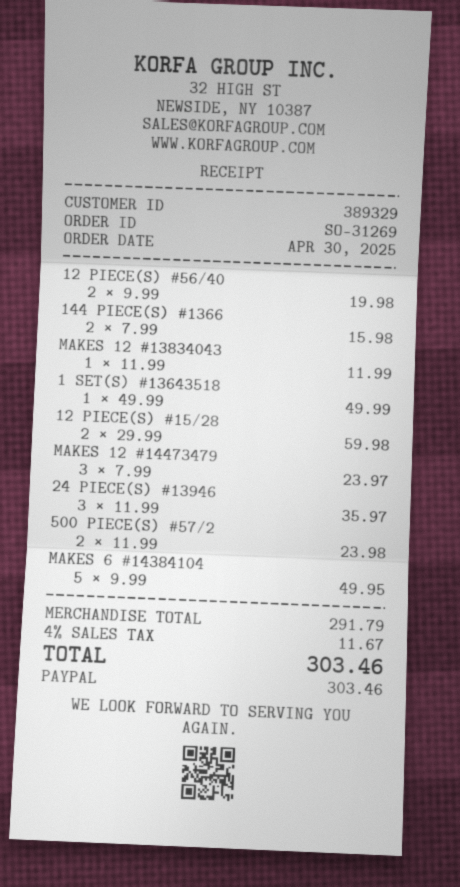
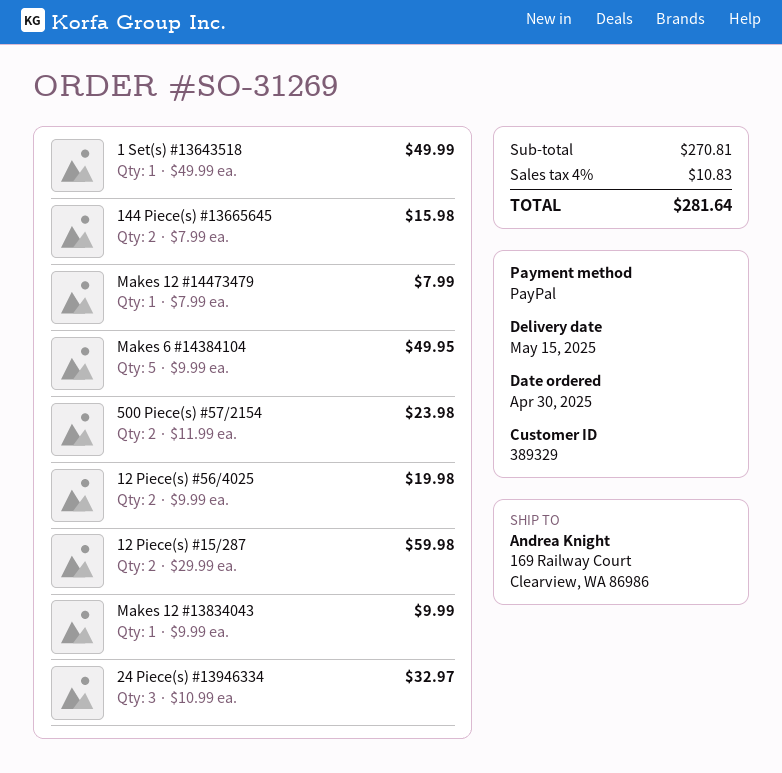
MAKES 12 #13834043: 1 x 11.99 = 11.99 -> 1 x 9.99 = 9.99
MAKES 12 #14473479: 3 x 7.99 = 23.97 -> 1 x 7.99 = 7.99
24 PIECE(S) #13946: 3 x 11.99 = 35.97 -> 3 x 10.99 = 32.97
subtotal: 291.79 -> 270.81
tax: 4% = 11.67 -> 4% = 10.83
total: 303.46 -> 281.64

